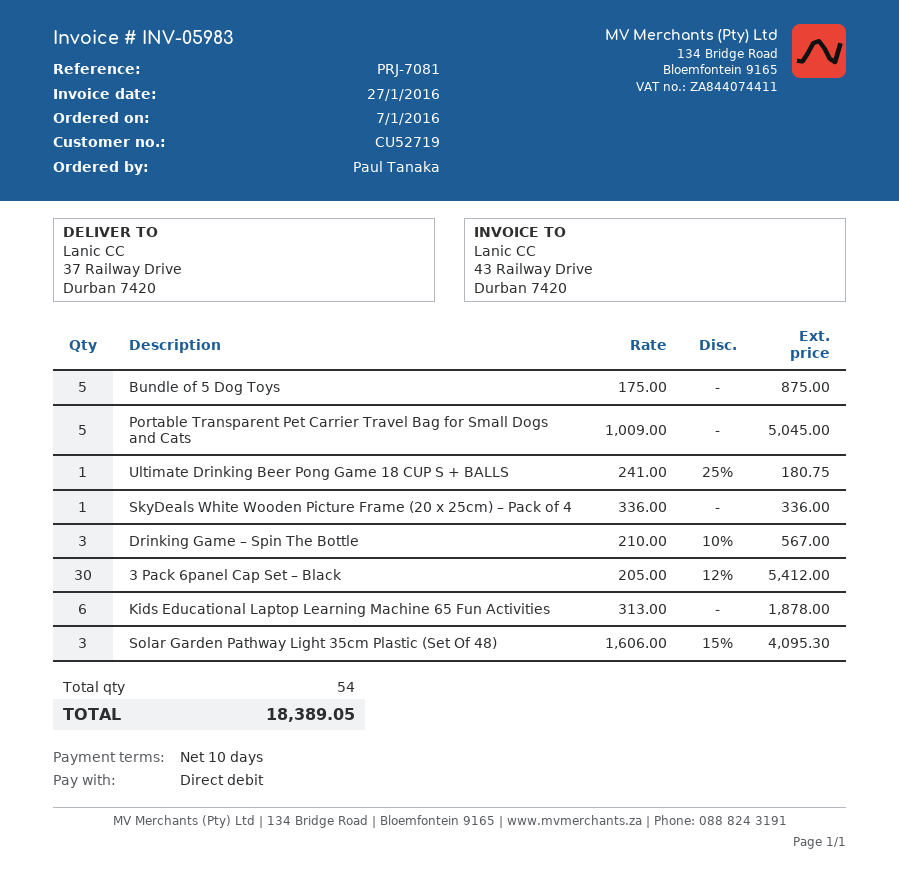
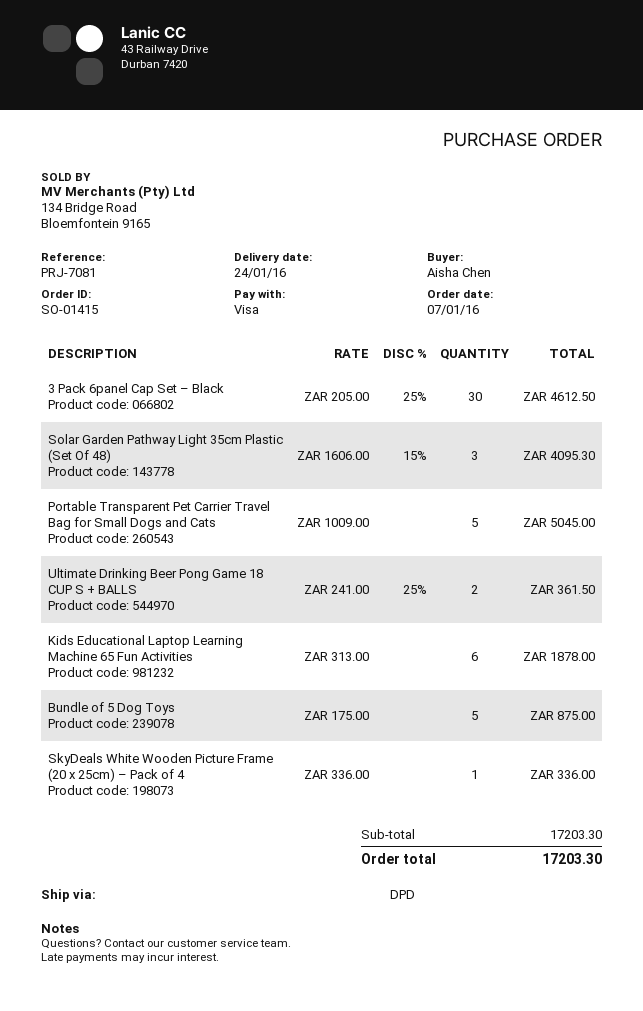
ordered by: Paul Tanaka -> Aisha Chen
payment method: direct debit -> Visa
Ultimate Drinking Beer Pong Game 18 CUP S + BALLS: 1 x 241.00 - 25% = 180.75 -> 2 x 241.00 - 25% = 361.50
Drinking Game – Spin The Bottle: 3 x 210.00 - 10% = 567.00 -> none
3 Pack 6panel Cap Set – Black: 30 x 205.00 - 12% = 5412.00 -> 30 x 205.00 - 25% = 4612.50
total: 18389.05 -> 17203.30

